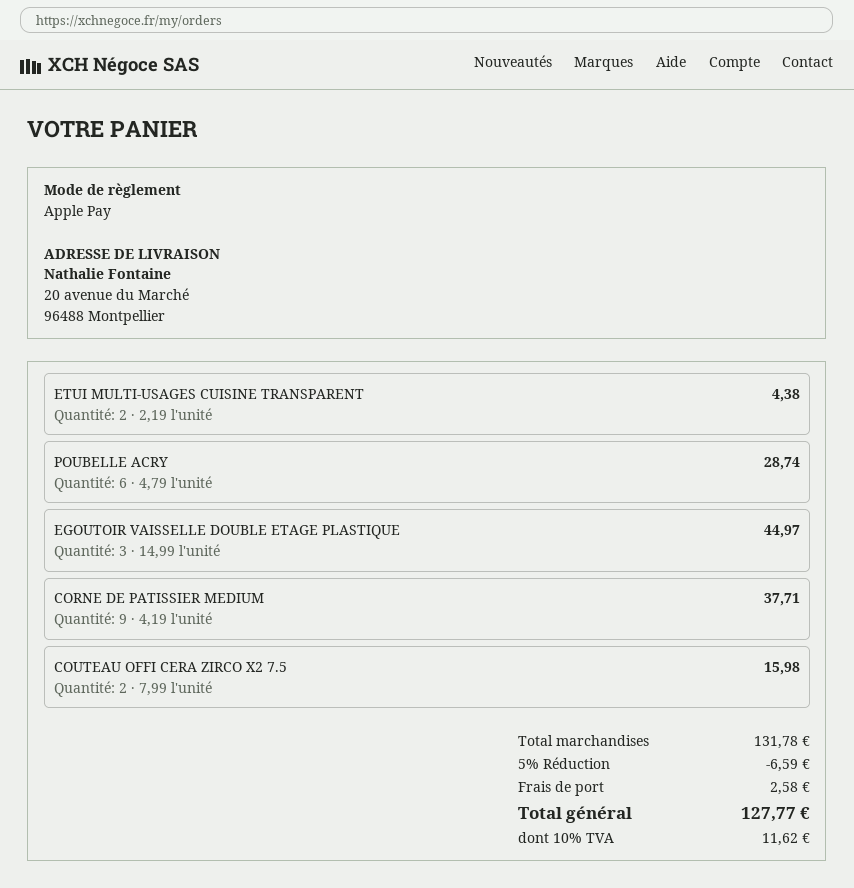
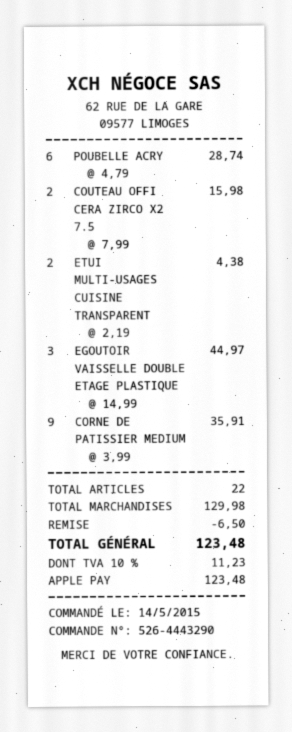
CORNE DE PATISSIER MEDIUM: 9 x 4.19 = 37.71 -> 9 x 3.99 = 35.91
subtotal: 131.78 -> 129.98
discount: 6.59 -> 6.50
shipping: 2.58 -> none
tax: 10% = 11.62 -> 10% = 11.23
total: 127.77 -> 123.48

